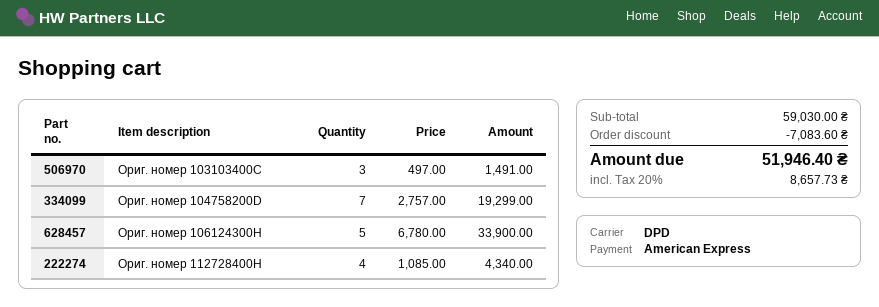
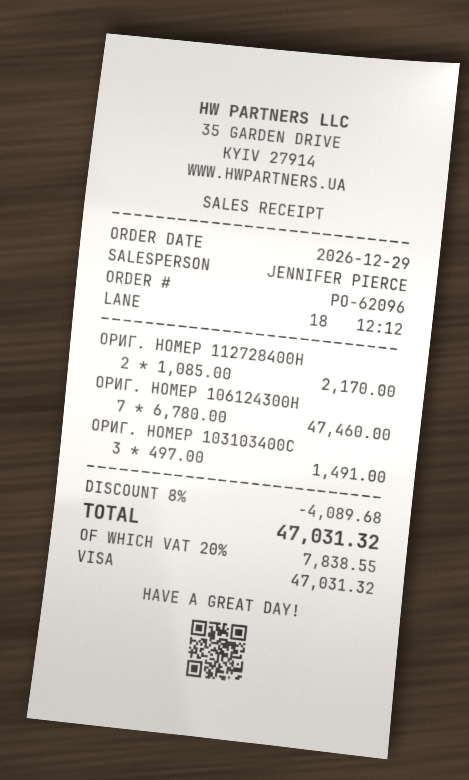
payment method: American Express -> Visa
Ориг. номер 104758200D: 7 x 2757.00 = 19299.00 -> none
Ориг. номер 106124300H: 5 x 6780.00 = 33900.00 -> 7 x 6780.00 = 47460.00
Ориг. номер 112728400H: 4 x 1085.00 = 4340.00 -> 2 x 1085.00 = 2170.00
discount: 7083.60 -> 4089.68
tax: 20% = 8657.73 -> 20% = 7838.55
total: 51946.40 -> 47031.32

